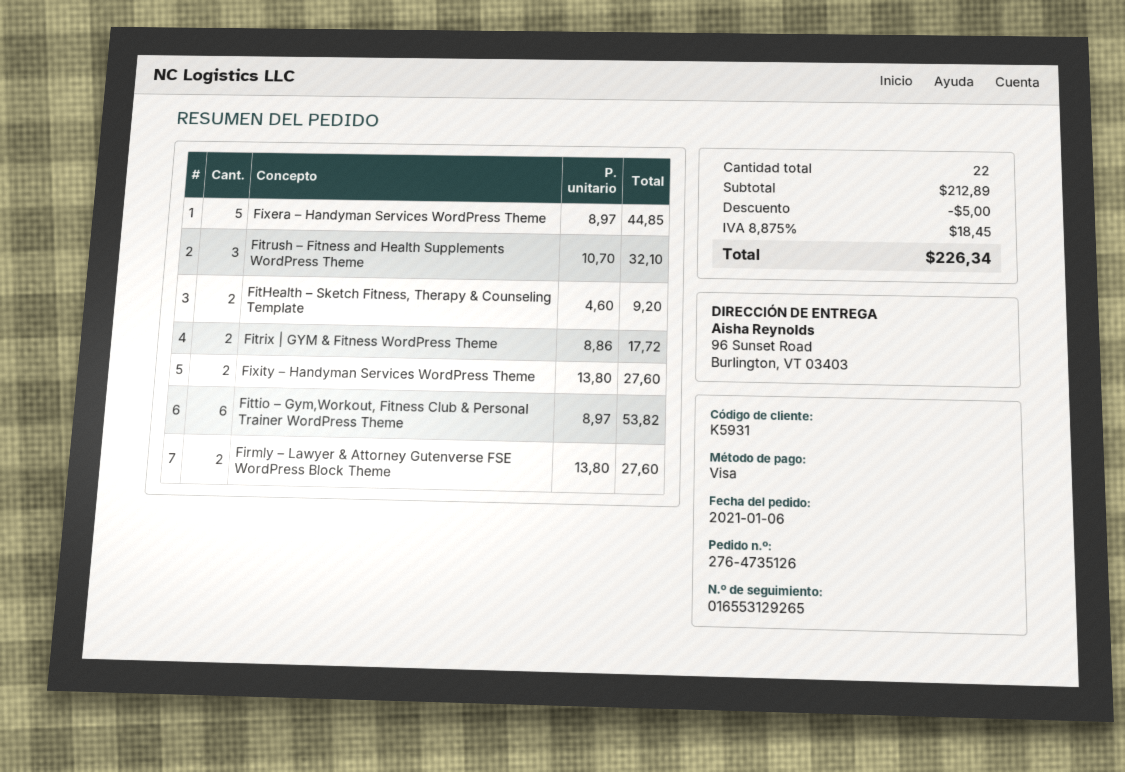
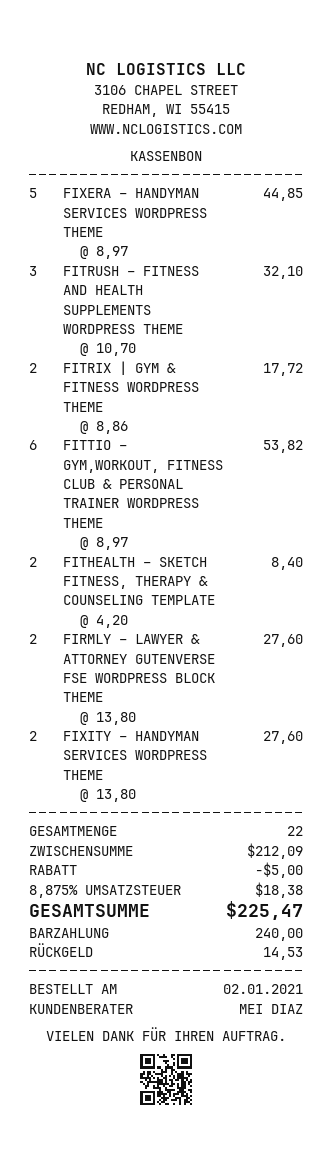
order date: 2021-01-06 -> 2021-01-02
payment method: Visa -> cash
FitHealth – Sketch Fitness, Therapy & Counseling Template: 2 x 4.60 = 9.20 -> 2 x 4.20 = 8.40
subtotal: 212.89 -> 212.09
tax: 8.875% = 18.45 -> 8.875% = 18.38
total: 226.34 -> 225.47

